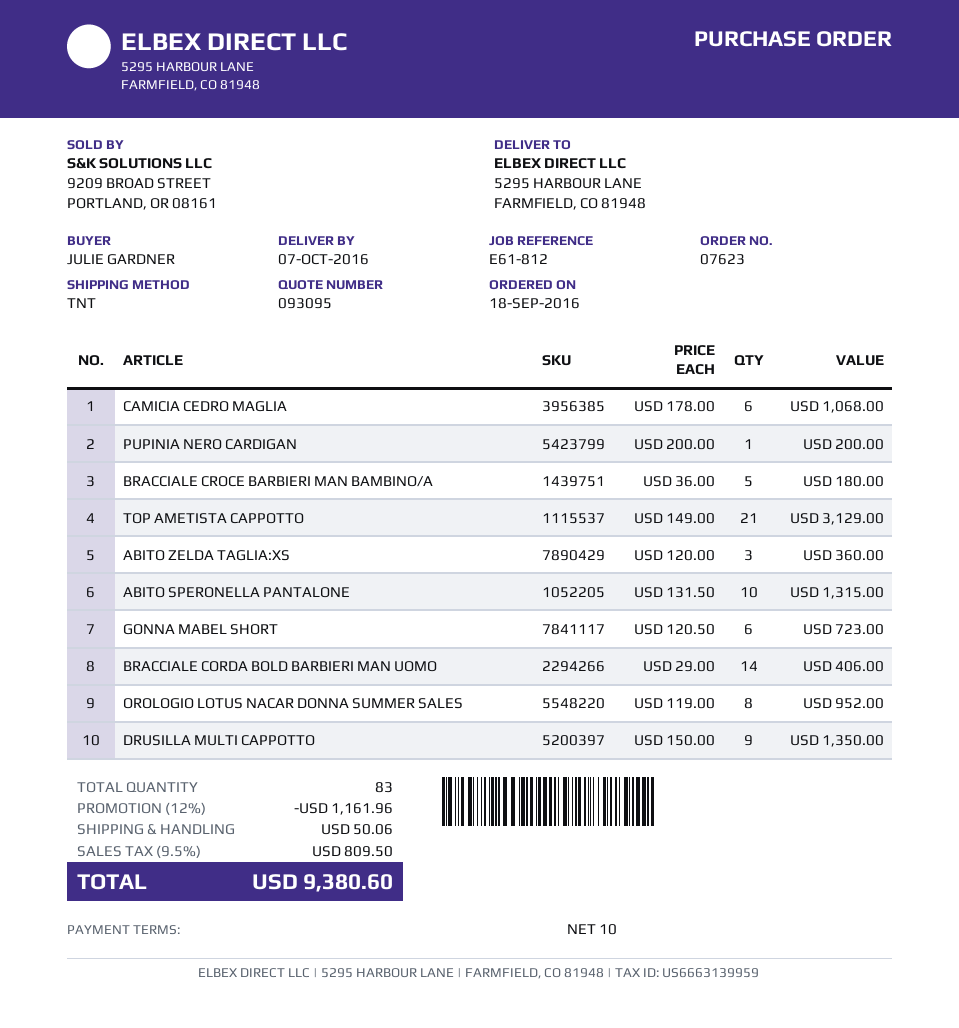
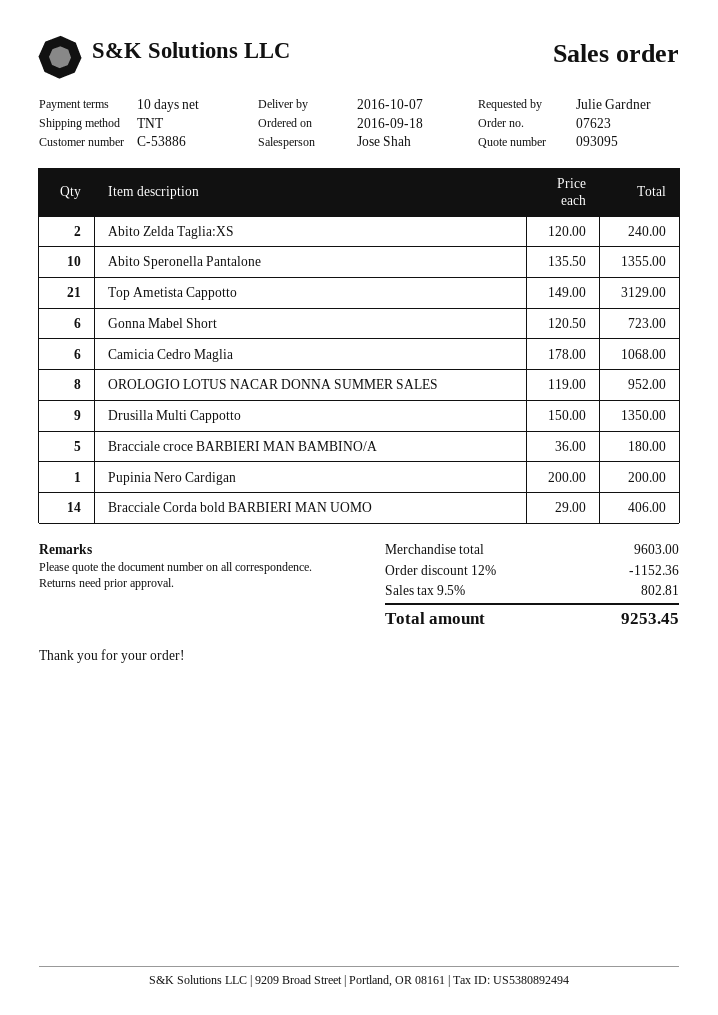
ABITO ZELDA TAGLIA:XS: 3 x 120.00 = 360.00 -> 2 x 120.00 = 240.00
ABITO SPERONELLA PANTALONE: 10 x 131.50 = 1315.00 -> 10 x 135.50 = 1355.00
discount: 12% = 1161.96 -> 12% = 1152.36
shipping: 50.06 -> none
tax: 9.5% = 809.50 -> 9.5% = 802.81
total: 9380.60 -> 9253.45

